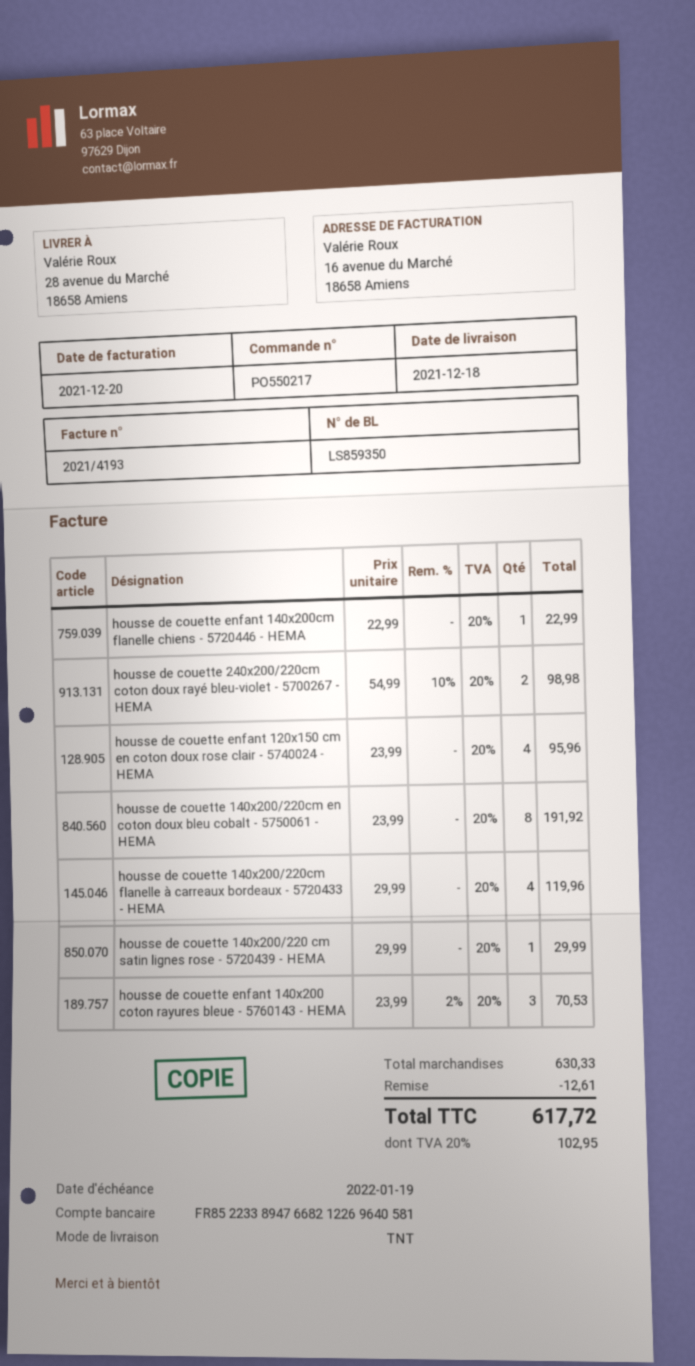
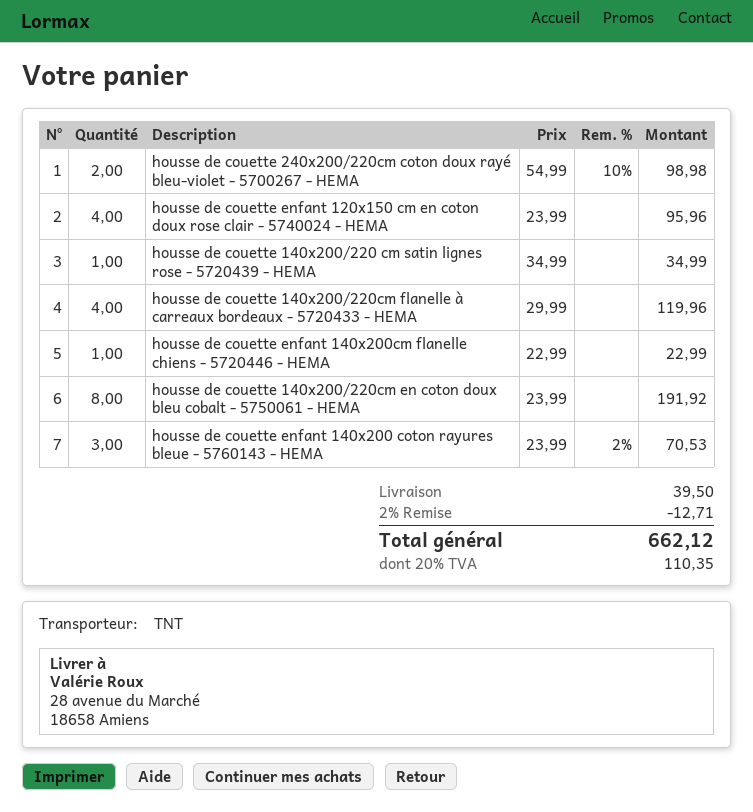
housse de couette 140x200/220 cm satin lignes rose - 5720439 - HEMA: 1 x 29.99 = 29.99 -> 1 x 34.99 = 34.99
discount: 12.61 -> 12.71
shipping: none -> 39.50
tax: 20% = 102.95 -> 20% = 110.35
total: 617.72 -> 662.12

